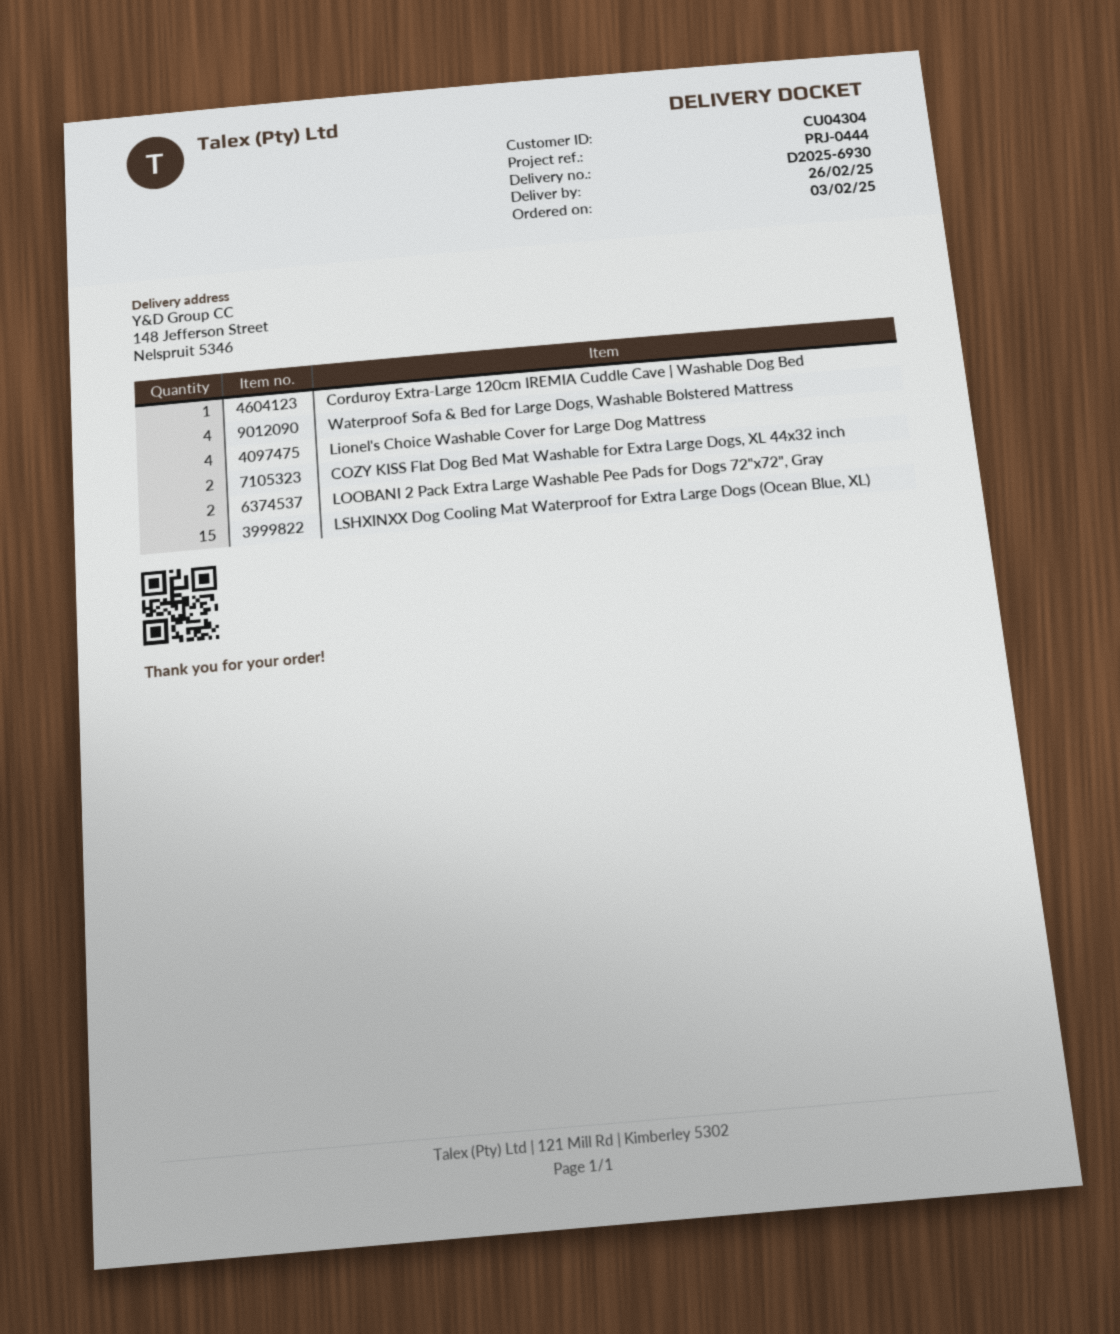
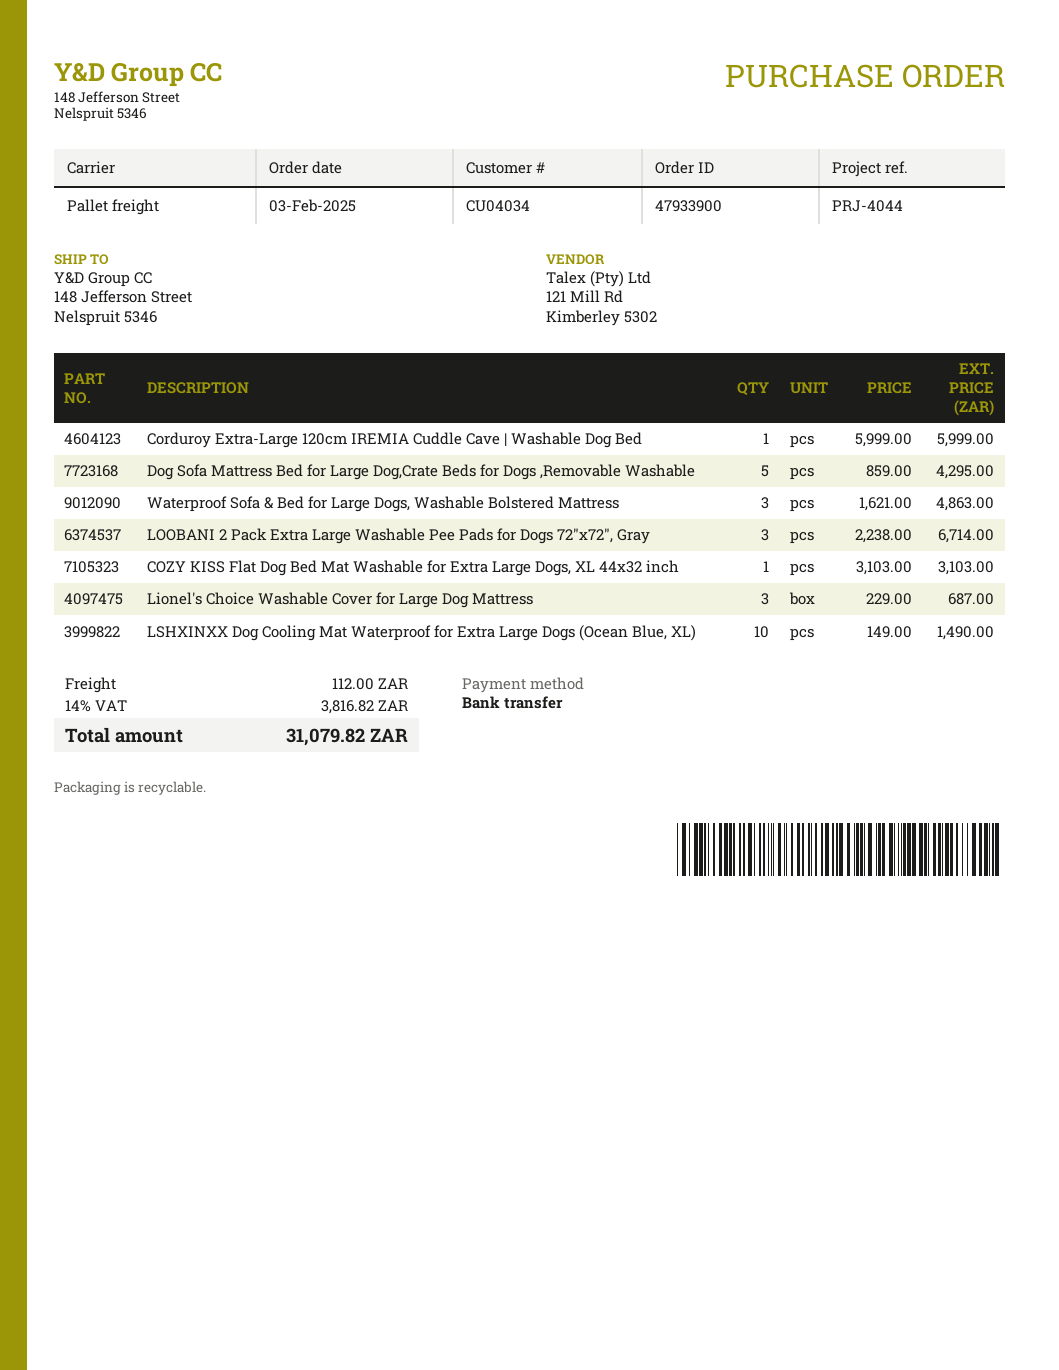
customer number: CU04304 -> CU04034
reference: PRJ-0444 -> PRJ-4044
Waterproof Sofa & Bed for Large Dogs, Washable Bolstered Mattress: 4 -> 3
Lionel's Choice Washable Cover for Large Dog Mattress: 4 -> 3
COZY KISS Flat Dog Bed Mat Washable for Extra Large Dogs, XL 44x32 inch: 2 -> 1
LOOBANI 2 Pack Extra Large Washable Pee Pads for Dogs 72"x72", Gray: 2 -> 3
LSHXINXX Dog Cooling Mat Waterproof for Extra Large Dogs (Ocean Blue, XL): 15 -> 10
Dog Sofa Mattress Bed for Large Dog,Crate Beds for Dogs ,Removable Washable: none -> 5

